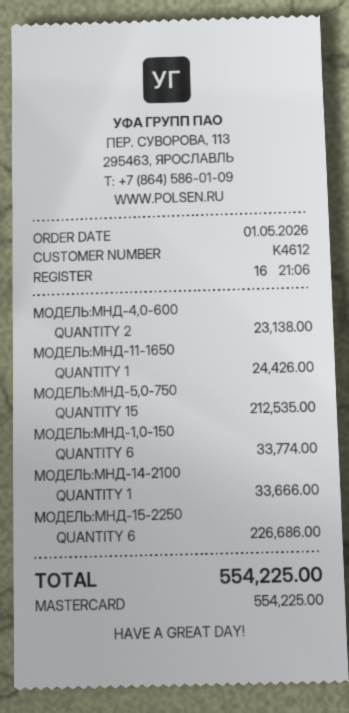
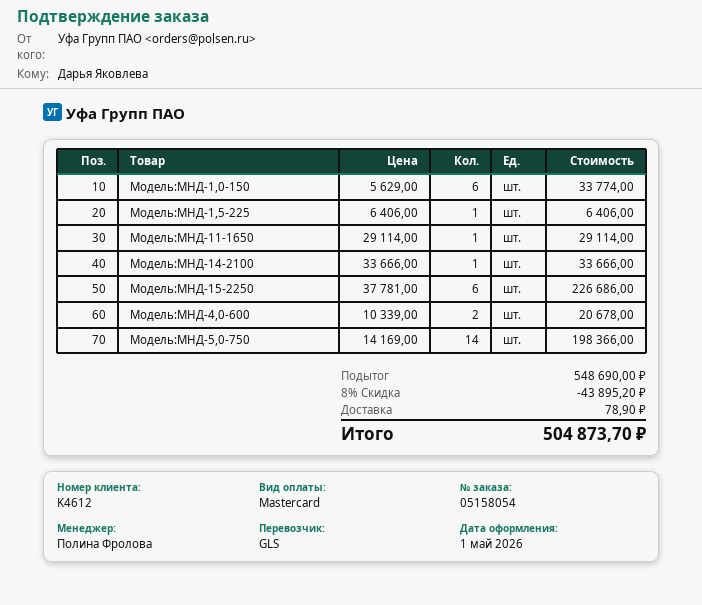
МОДЕЛЬ:МНД-4,0-600: 2 for 23138.00 -> 2 for 20678.00
МОДЕЛЬ:МНД-11-1650: 1 for 24426.00 -> 1 for 29114.00
МОДЕЛЬ:МНД-5,0-750: 15 for 212535.00 -> 14 for 198366.00
Модель:МНД-1,5-225: none -> 1 for 6406.00
discount: none -> 8% = 43895.20
shipping: none -> 78.90
total: 554225.00 -> 504873.70

